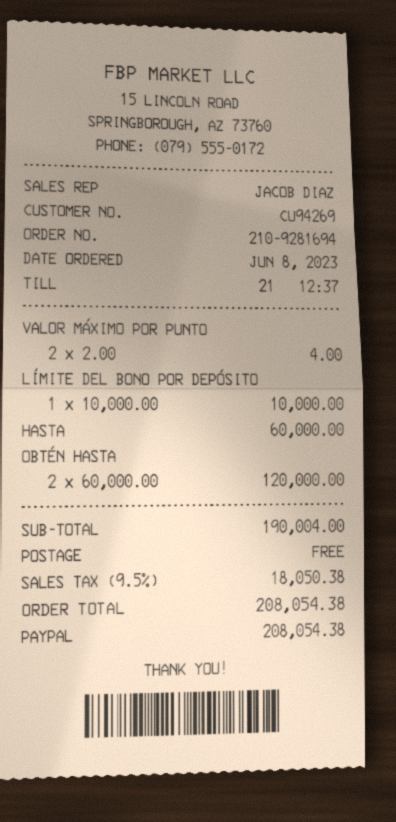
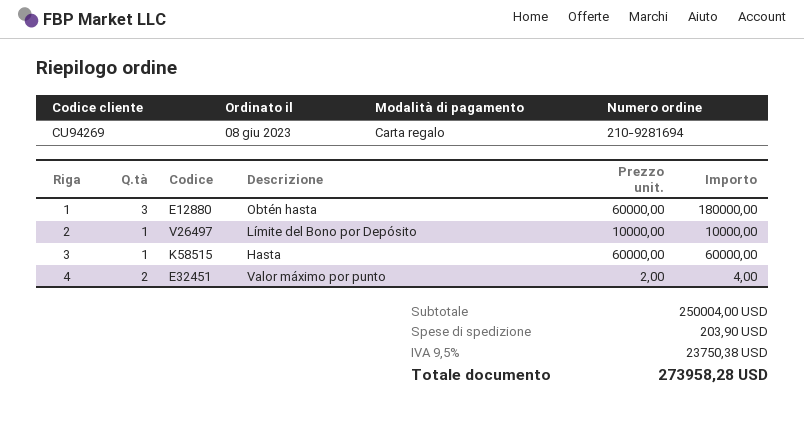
payment method: PayPal -> gift card
OBTÉN HASTA: 2 x 60000.00 = 120000.00 -> 3 x 60000.00 = 180000.00
subtotal: 190004.00 -> 250004.00
shipping: 0.00 -> 203.90
tax: 9.5% = 18050.38 -> 9.5% = 23750.38
total: 208054.38 -> 273958.28

